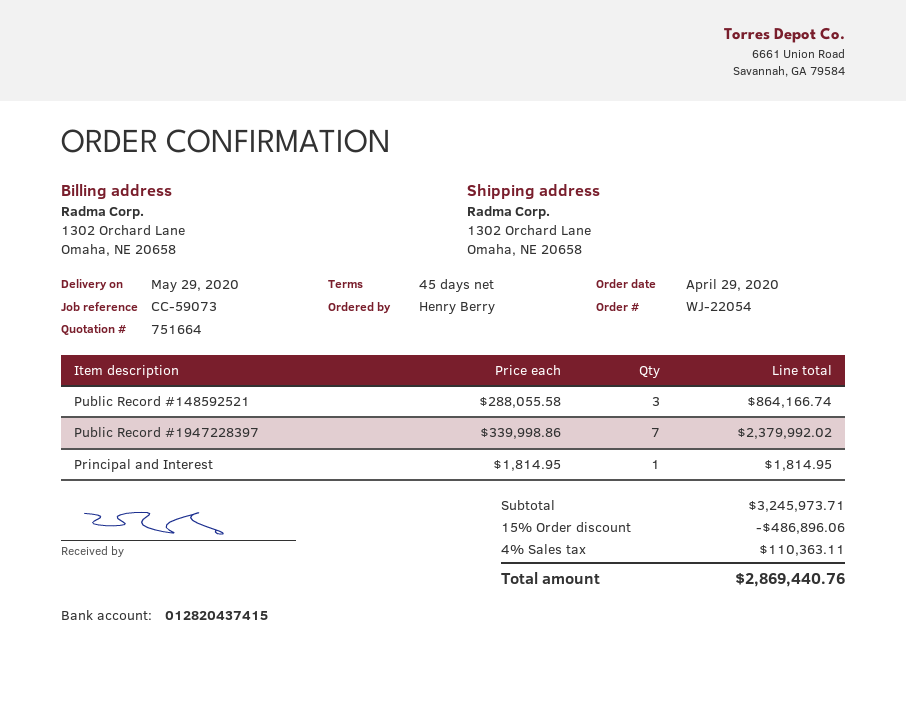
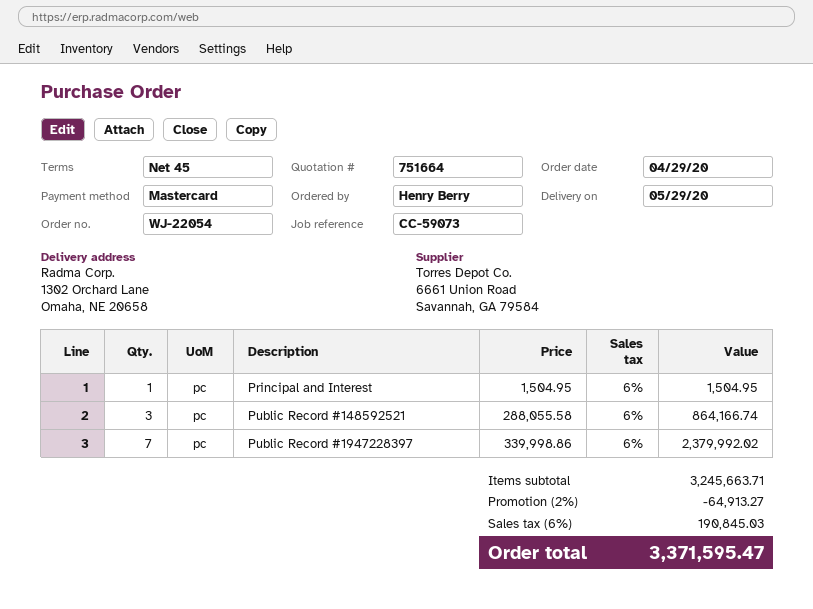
Principal and Interest: 1 x 1814.95 = 1814.95 -> 1 x 1504.95 = 1504.95
subtotal: 3245973.71 -> 3245663.71
discount: 15% = 486896.06 -> 2% = 64913.27
tax: 4% = 110363.11 -> 6% = 190845.03
total: 2869440.76 -> 3371595.47

